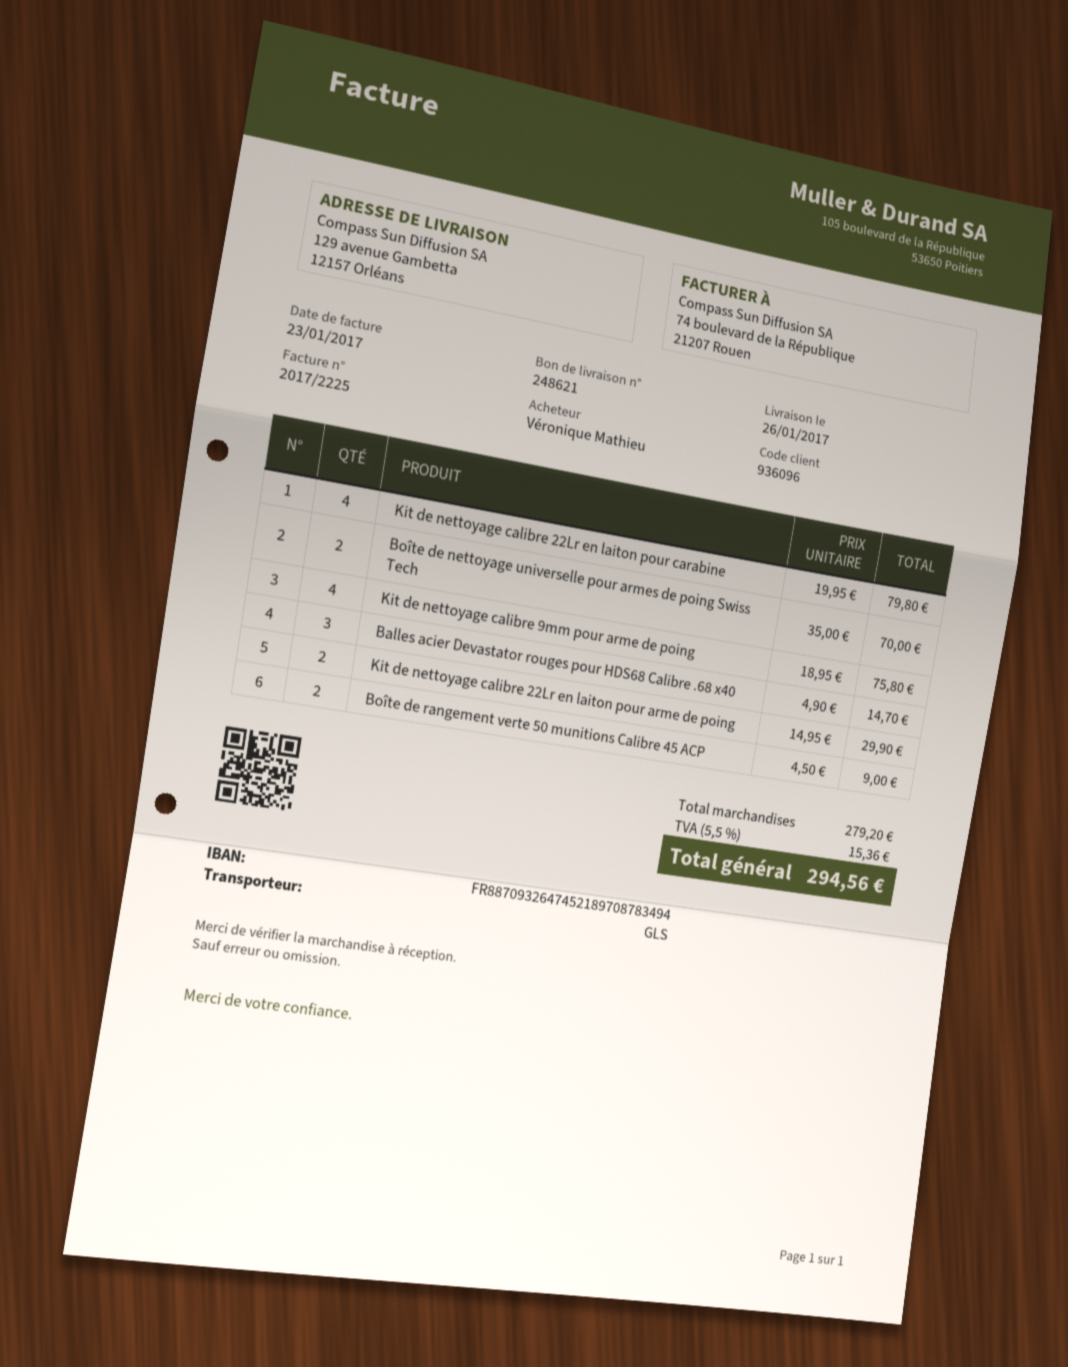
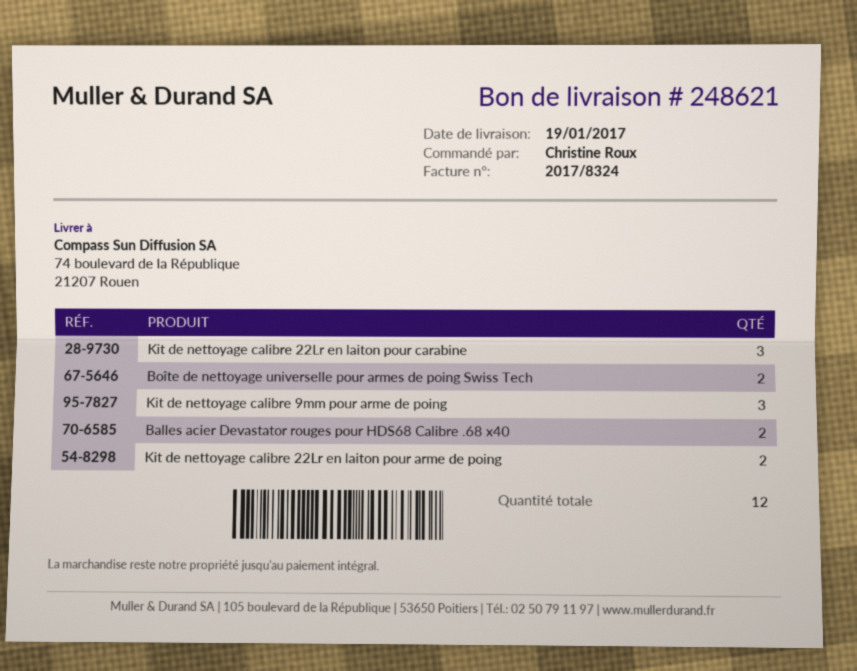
delivery date: 2017-01-26 -> 2017-01-19
invoice number: 2017/2225 -> 2017/8324
ordered by: Véronique Mathieu -> Christine Roux
ship to: 129 avenue Gambetta, 12157 Orléans -> 74 boulevard de la République, 21207 Rouen
Kit de nettoyage calibre 22Lr en laiton pour carabine: 4 -> 3
Kit de nettoyage calibre 9mm pour arme de poing: 4 -> 3
Balles acier Devastator rouges pour HDS68 Calibre .68 x40: 3 -> 2
Boîte de rangement verte 50 munitions Calibre 45 ACP: 2 -> none

